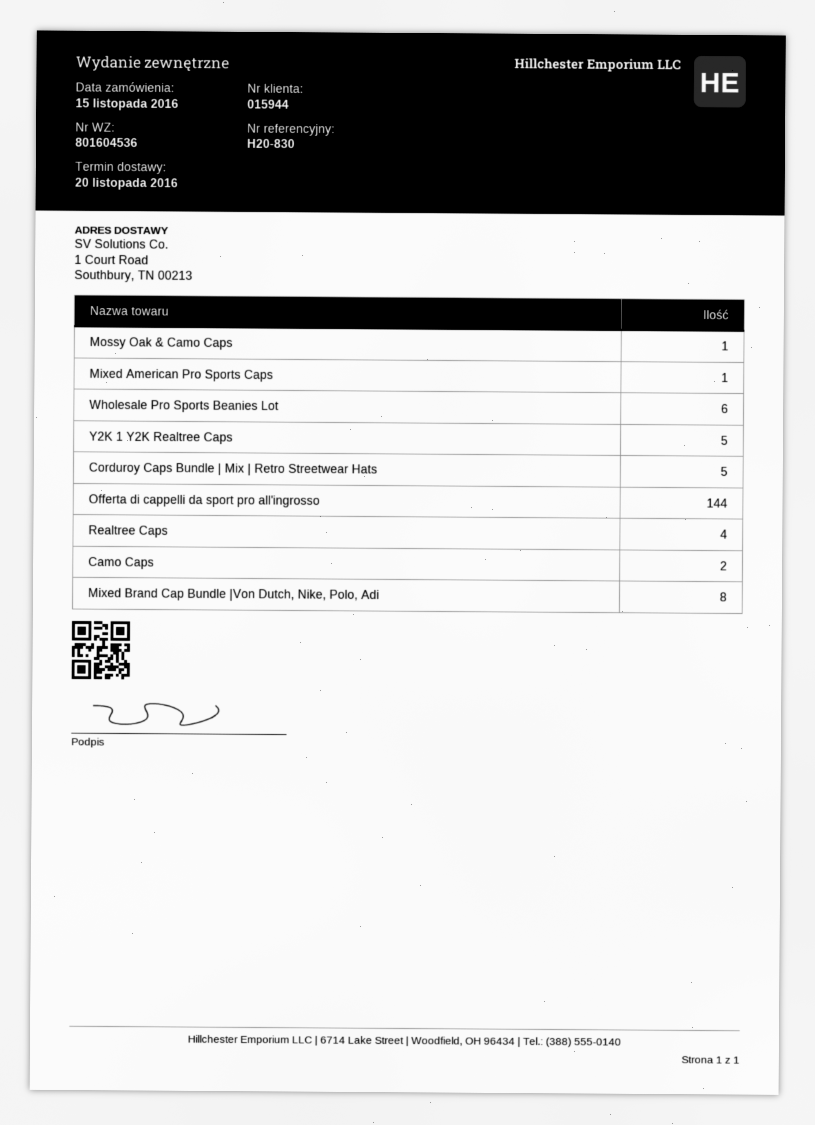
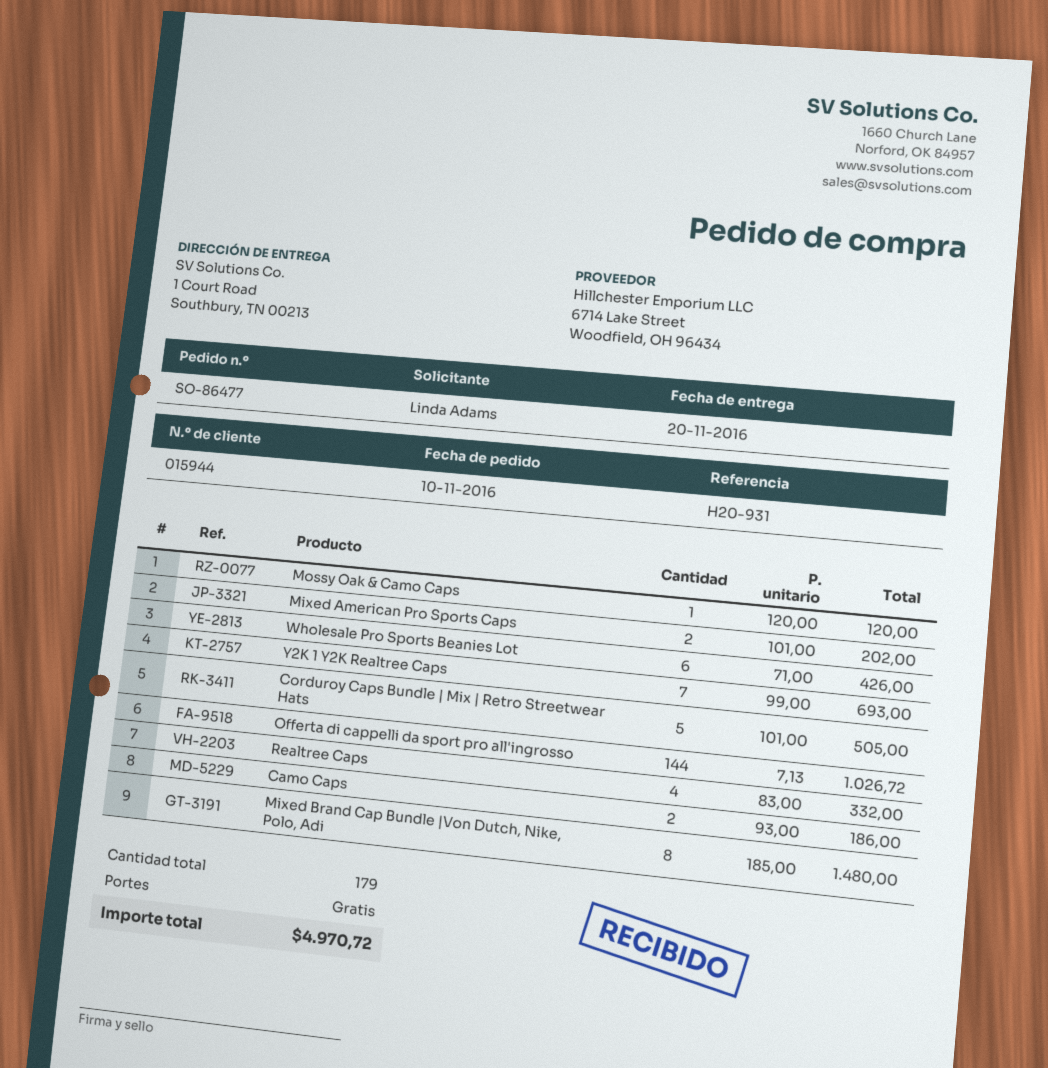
order date: 2016-11-15 -> 2016-11-10
reference: H20-830 -> H20-931
Mixed American Pro Sports Caps: 1 -> 2
Y2K 1 Y2K Realtree Caps: 5 -> 7

